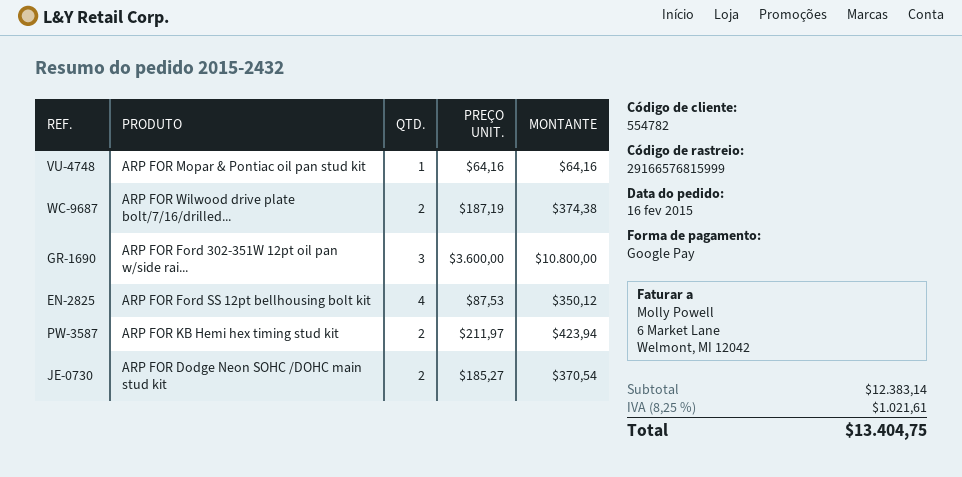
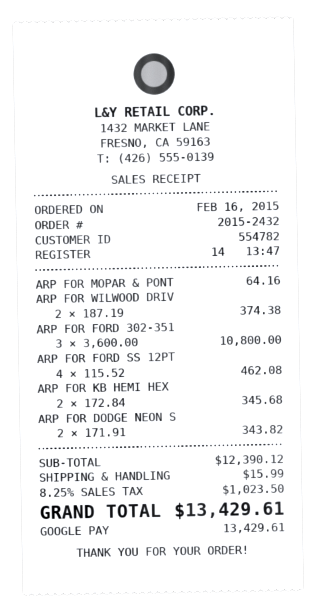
ARP FOR Ford SS 12pt bellhousing bolt kit: 4 x 87.53 = 350.12 -> 4 x 115.52 = 462.08
ARP FOR KB Hemi hex timing stud kit: 2 x 211.97 = 423.94 -> 2 x 172.84 = 345.68
ARP FOR Dodge Neon SOHC /DOHC main stud kit: 2 x 185.27 = 370.54 -> 2 x 171.91 = 343.82
subtotal: 12383.14 -> 12390.12
shipping: none -> 15.99
tax: 8.25% = 1021.61 -> 8.25% = 1023.50
total: 13404.75 -> 13429.61

